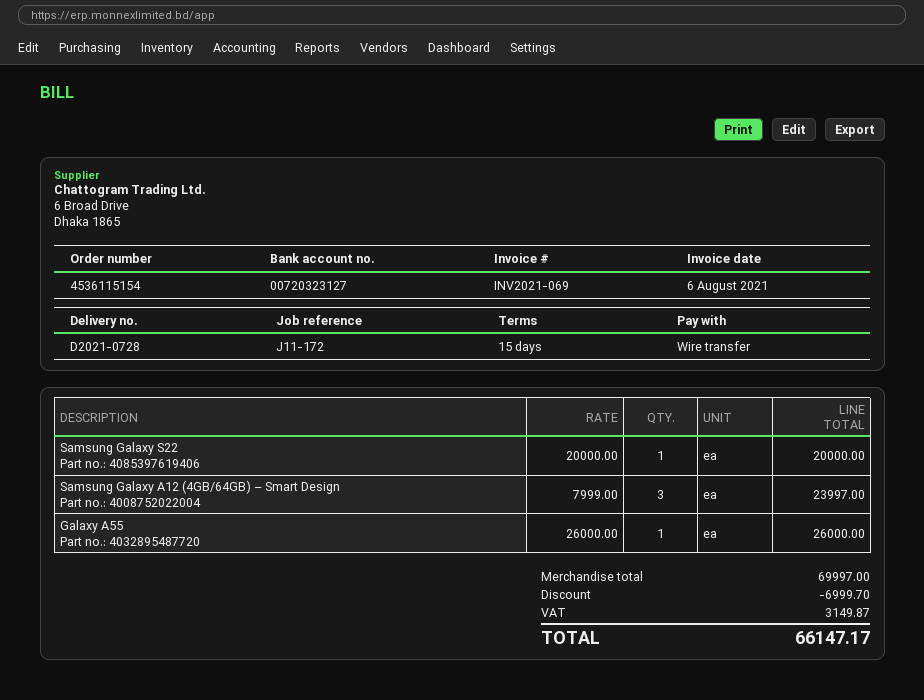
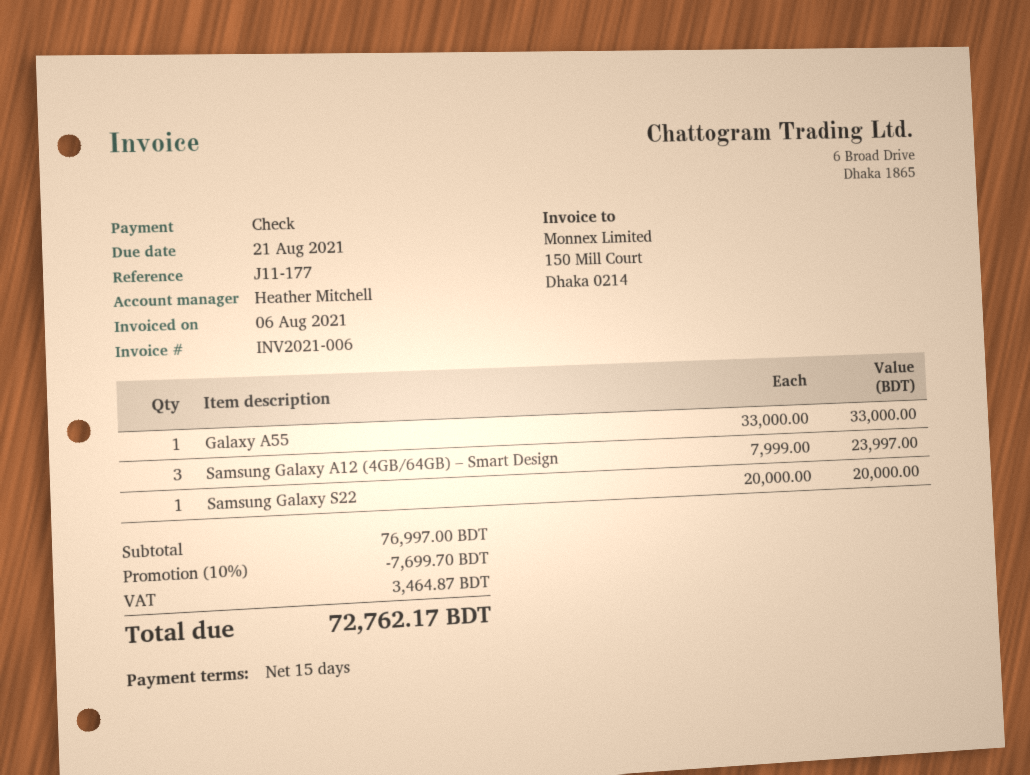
invoice number: INV2021-069 -> INV2021-006
reference: J11-172 -> J11-177
payment method: bank transfer -> cheque
Galaxy A55: 1 x 26000.00 = 26000.00 -> 1 x 33000.00 = 33000.00
subtotal: 69997.00 -> 76997.00
discount: 6999.70 -> 7699.70
tax: 3149.87 -> 3464.87
total: 66147.17 -> 72762.17

